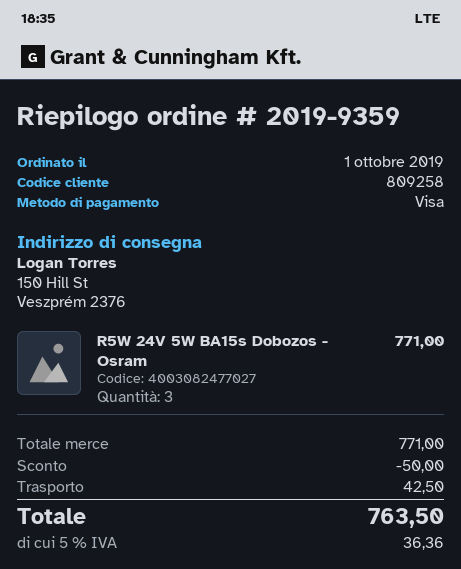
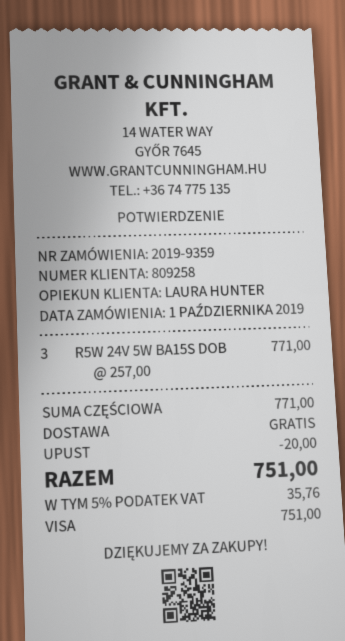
discount: 50.00 -> 20.00
shipping: 42.50 -> 0.00
tax: 5% = 36.36 -> 5% = 35.76
total: 763.50 -> 751.00

